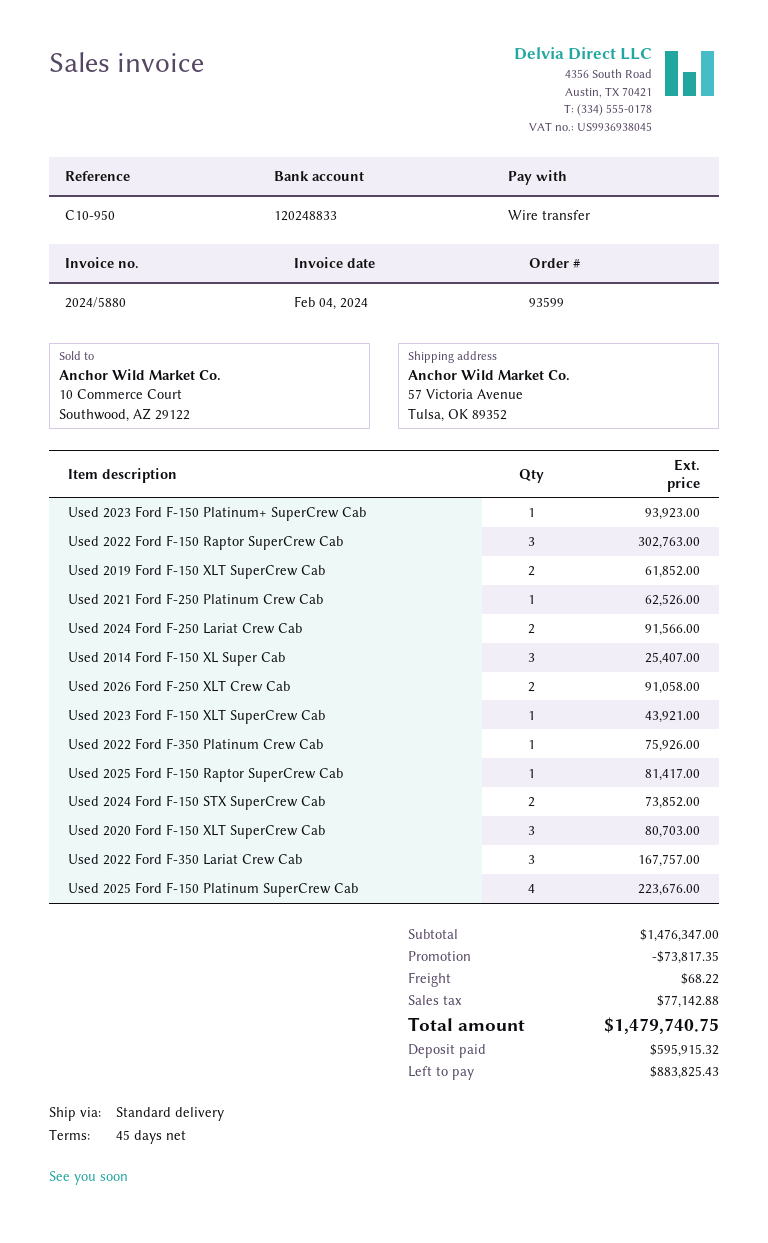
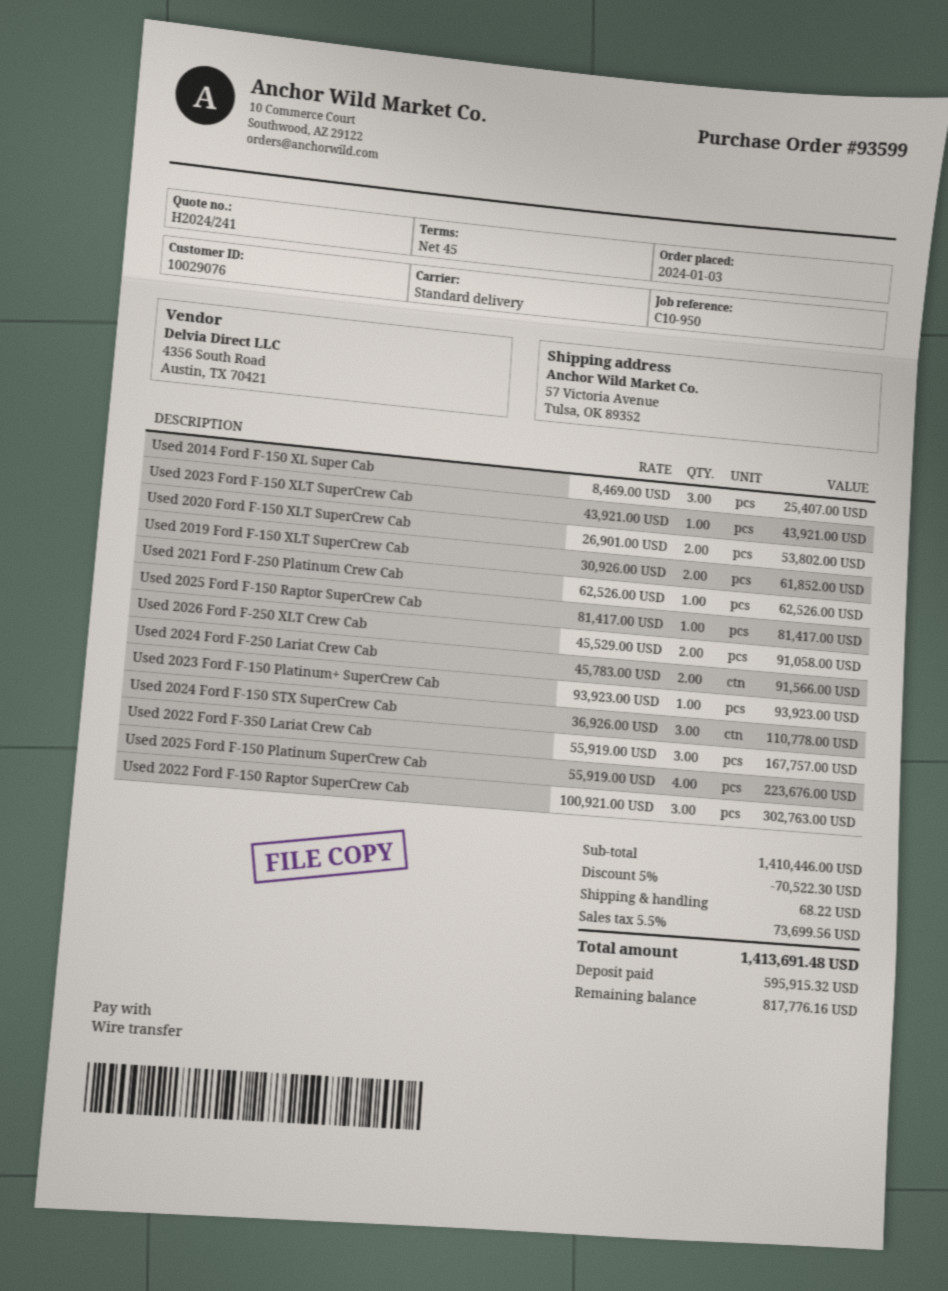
Used 2022 Ford F-350 Platinum Crew Cab: 1 for 75926.00 -> none
Used 2024 Ford F-150 STX SuperCrew Cab: 2 for 73852.00 -> 3 for 110778.00
Used 2020 Ford F-150 XLT SuperCrew Cab: 3 for 80703.00 -> 2 for 53802.00
subtotal: 1476347.00 -> 1410446.00
discount: 73817.35 -> 70522.30
tax: 77142.88 -> 73699.56
total: 1479740.75 -> 1413691.48
balance: 883825.43 -> 817776.16

